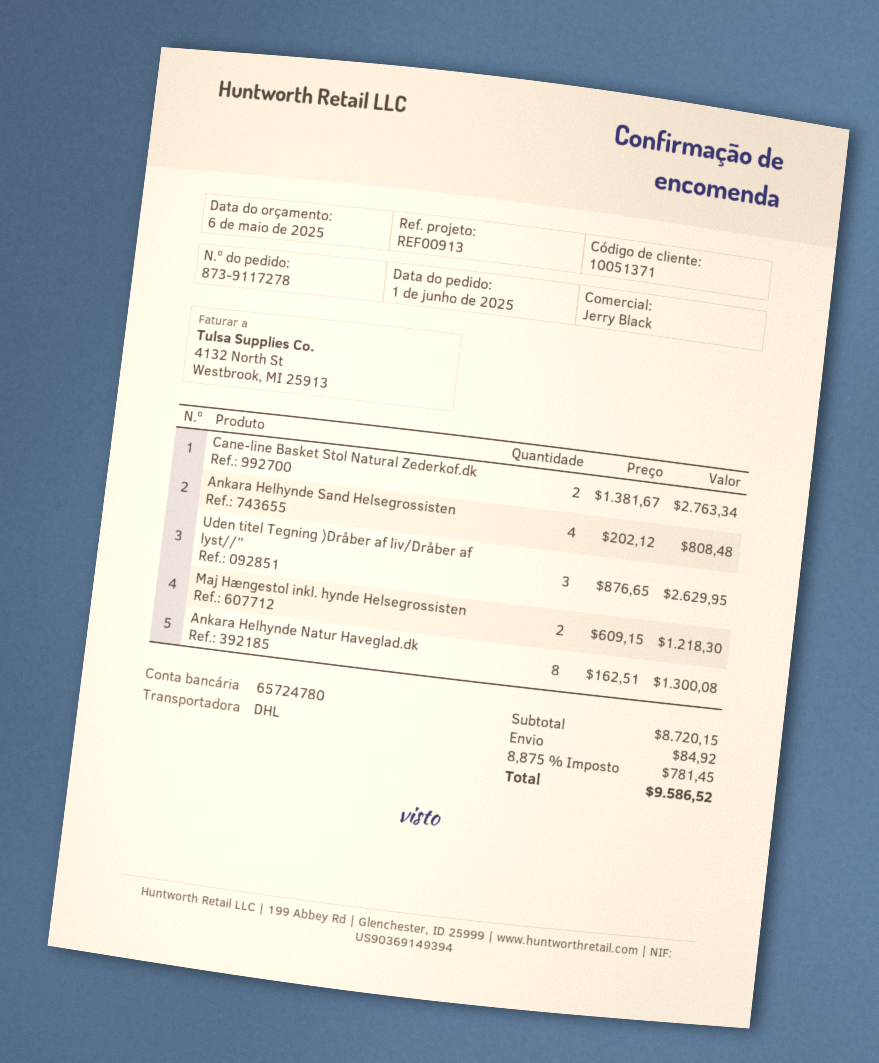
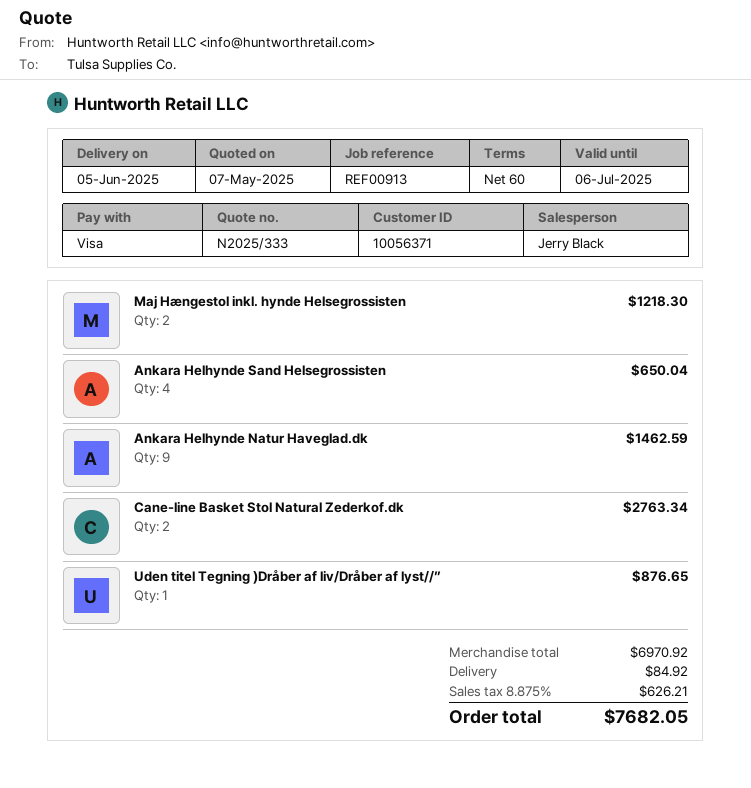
quote date: 2025-05-06 -> 2025-05-07
customer number: 10051371 -> 10056371
Ankara Helhynde Sand Helsegrossisten: 4 for 808.48 -> 4 for 650.04
Uden titel Tegning )Dråber af liv/Dråber af lyst//”: 3 for 2629.95 -> 1 for 876.65
Ankara Helhynde Natur Haveglad.dk: 8 for 1300.08 -> 9 for 1462.59
subtotal: 8720.15 -> 6970.92
tax: 8.875% = 781.45 -> 8.875% = 626.21
total: 9586.52 -> 7682.05

